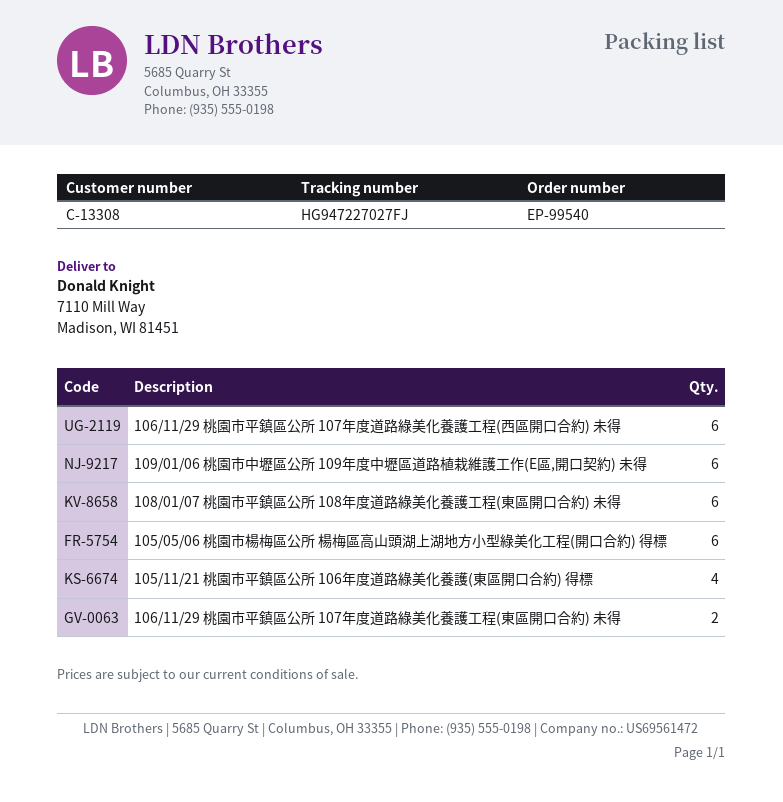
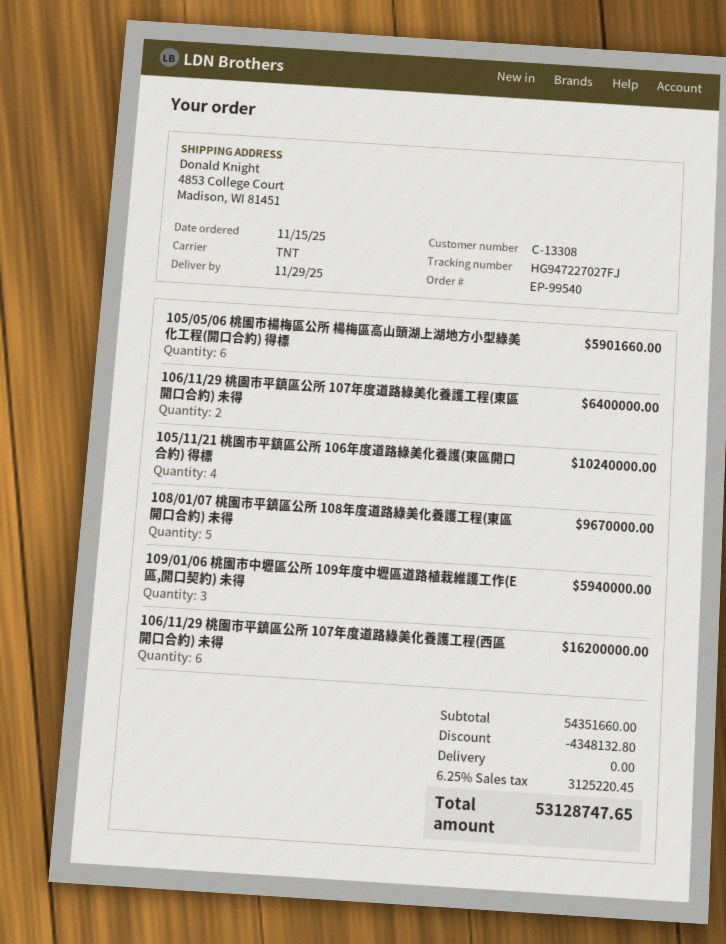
ship to: 7110 Mill Way, Madison, WI 81451 -> 4853 College Court, Madison, WI 81451
109/01/06 桃園市中壢區公所 109年度中壢區道路植栽維護工作(E區,開口契約) 未得: 6 -> 3
108/01/07 桃園市平鎮區公所 108年度道路綠美化養護工程(東區開口合約) 未得: 6 -> 5

